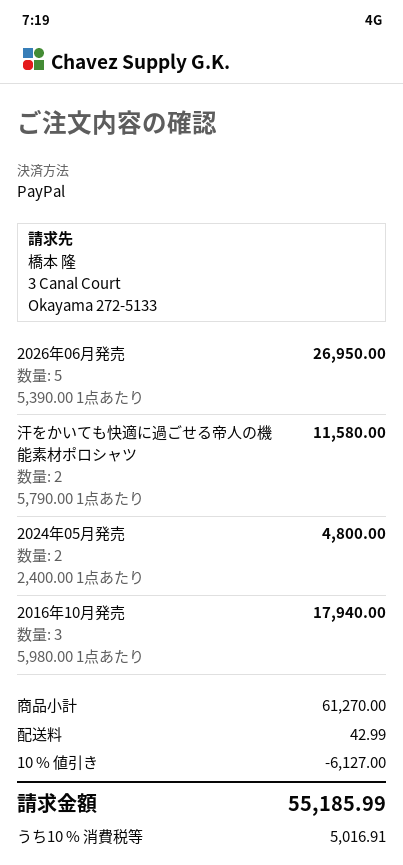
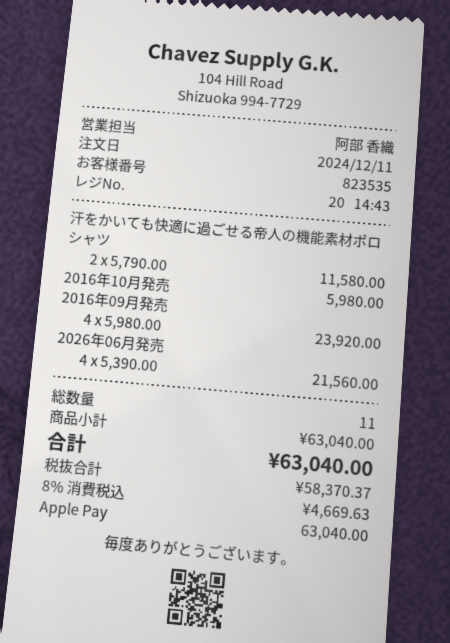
payment method: PayPal -> Apple Pay
2026年06月発売: 5 x 5390.00 = 26950.00 -> 4 x 5390.00 = 21560.00
2024年05月発売: 2 x 2400.00 = 4800.00 -> none
2016年10月発売: 3 x 5980.00 = 17940.00 -> 1 x 5980.00 = 5980.00
2016年09月発売: none -> 4 x 5980.00 = 23920.00
subtotal: 61270.00 -> 63040.00
discount: 10% = 6127.00 -> none
shipping: 42.99 -> none
tax: 10% = 5016.91 -> 8% = 4669.63
total: 55185.99 -> 63040.00

